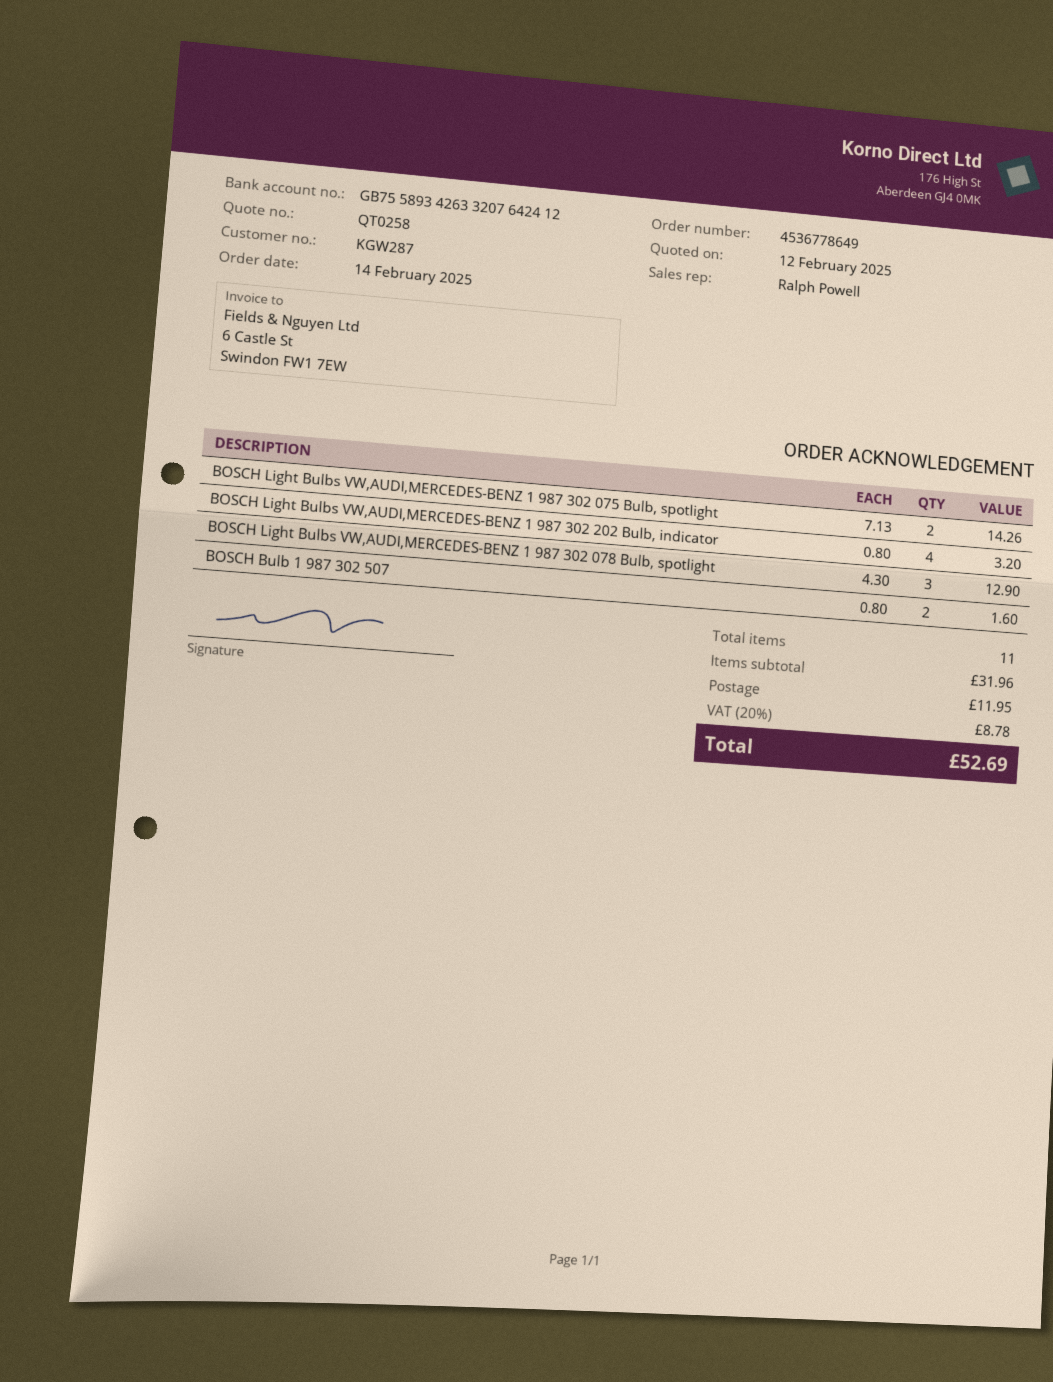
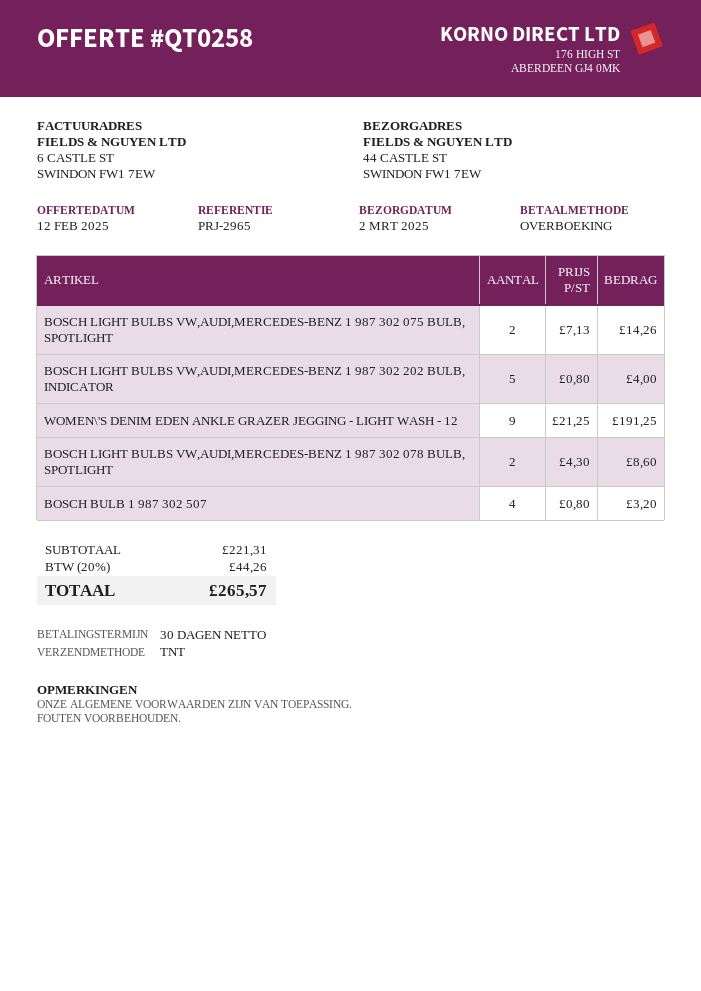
BOSCH Light Bulbs VW,AUDI,MERCEDES-BENZ 1 987 302 202 Bulb, indicator: 4 x 0.80 = 3.20 -> 5 x 0.80 = 4.00
BOSCH Light Bulbs VW,AUDI,MERCEDES-BENZ 1 987 302 078 Bulb, spotlight: 3 x 4.30 = 12.90 -> 2 x 4.30 = 8.60
BOSCH Bulb 1 987 302 507: 2 x 0.80 = 1.60 -> 4 x 0.80 = 3.20
WOMEN\'S DENIM EDEN ANKLE GRAZER JEGGING - LIGHT WASH - 12: none -> 9 x 21.25 = 191.25
subtotal: 31.96 -> 221.31
shipping: 11.95 -> none
tax: 20% = 8.78 -> 20% = 44.26
total: 52.69 -> 265.57

